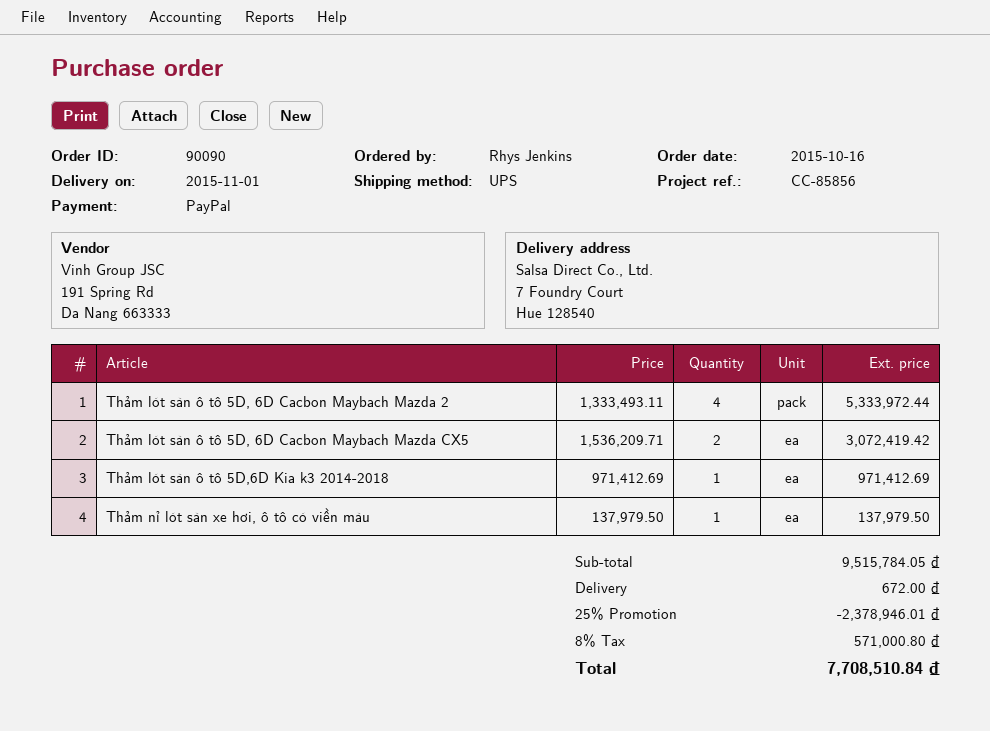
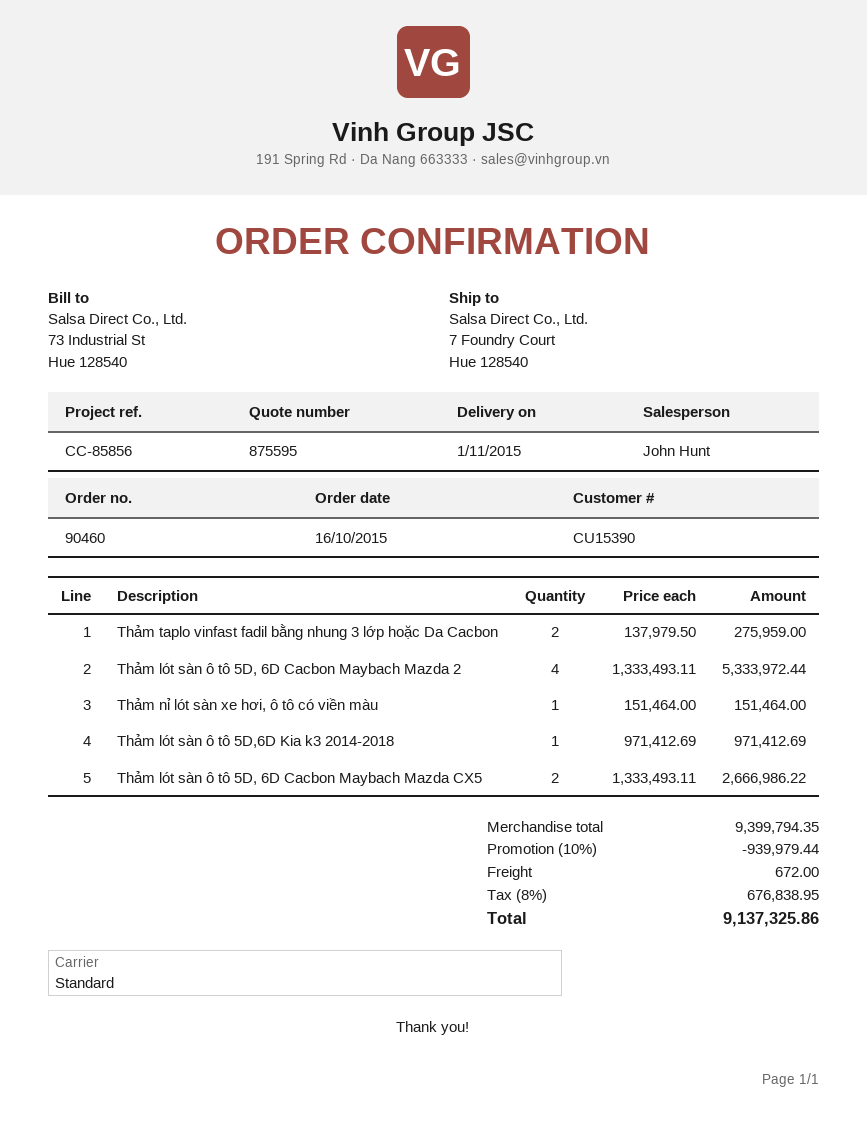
order number: 90090 -> 90460
shipping method: UPS -> standard
Thảm lót sàn ô tô 5D, 6D Cacbon Maybach Mazda CX5: 2 x 1536209.71 = 3072419.42 -> 2 x 1333493.11 = 2666986.22
Thảm nỉ lót sàn xe hơi, ô tô có viền màu: 1 x 137979.50 = 137979.50 -> 1 x 151464.00 = 151464.00
Thảm taplo vinfast fadil bằng nhung 3 lớp hoặc Da Cacbon: none -> 2 x 137979.50 = 275959.00
subtotal: 9515784.05 -> 9399794.35
discount: 25% = 2378946.01 -> 10% = 939979.44
tax: 8% = 571000.80 -> 8% = 676838.95
total: 7708510.84 -> 9137325.86

